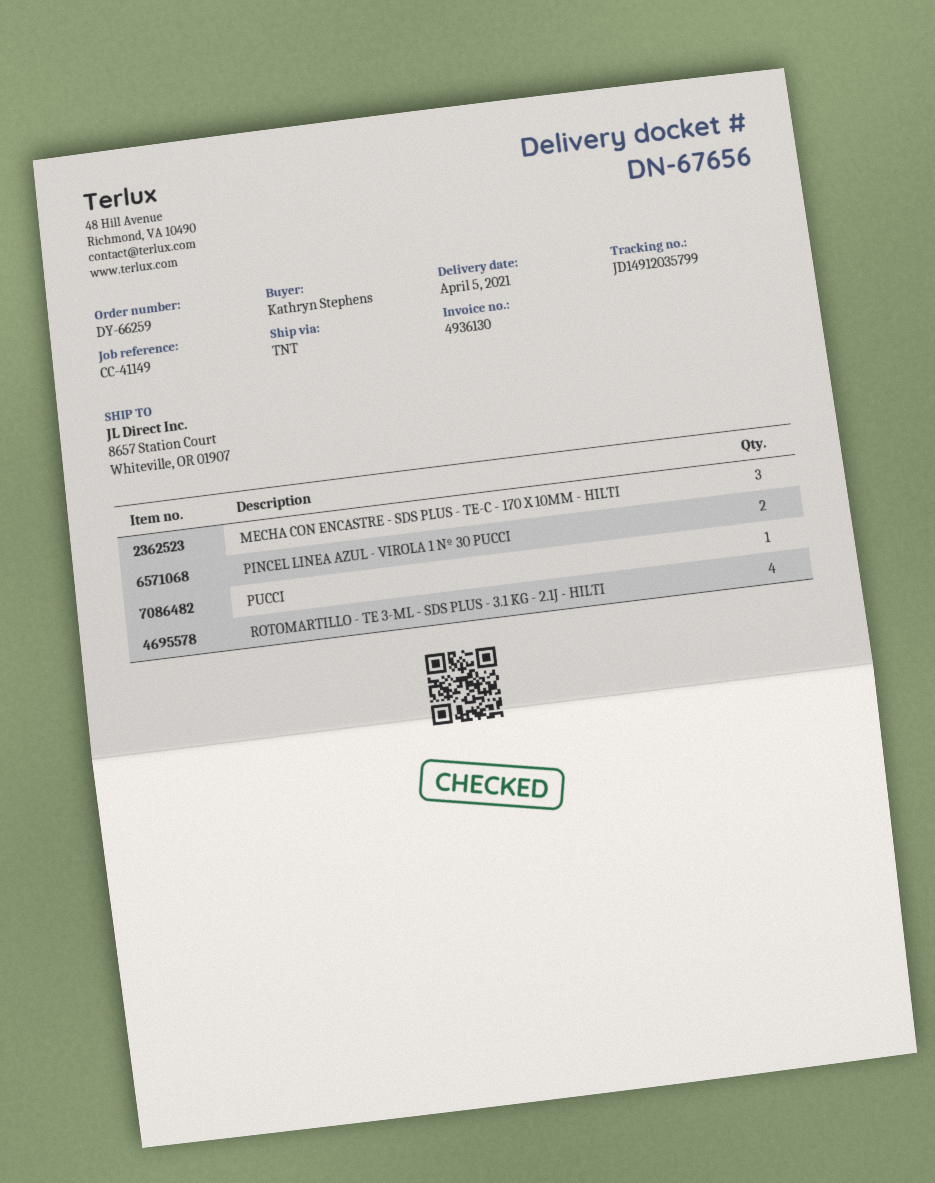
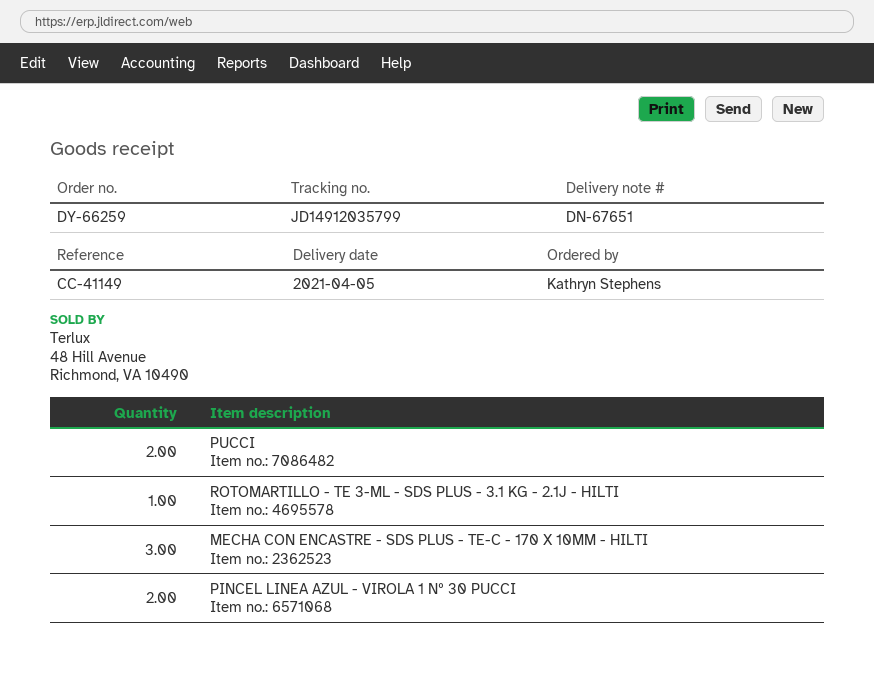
delivery note number: DN-67656 -> DN-67651
PUCCI: 1 -> 2
ROTOMARTILLO - TE 3-ML - SDS PLUS - 3.1 KG - 2.1J - HILTI: 4 -> 1

